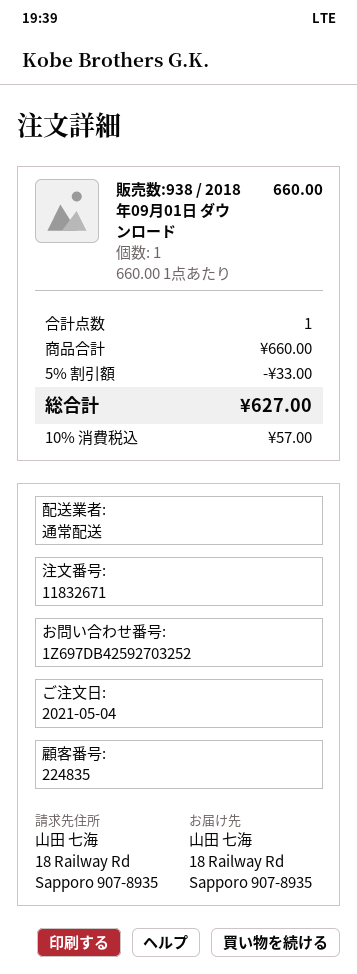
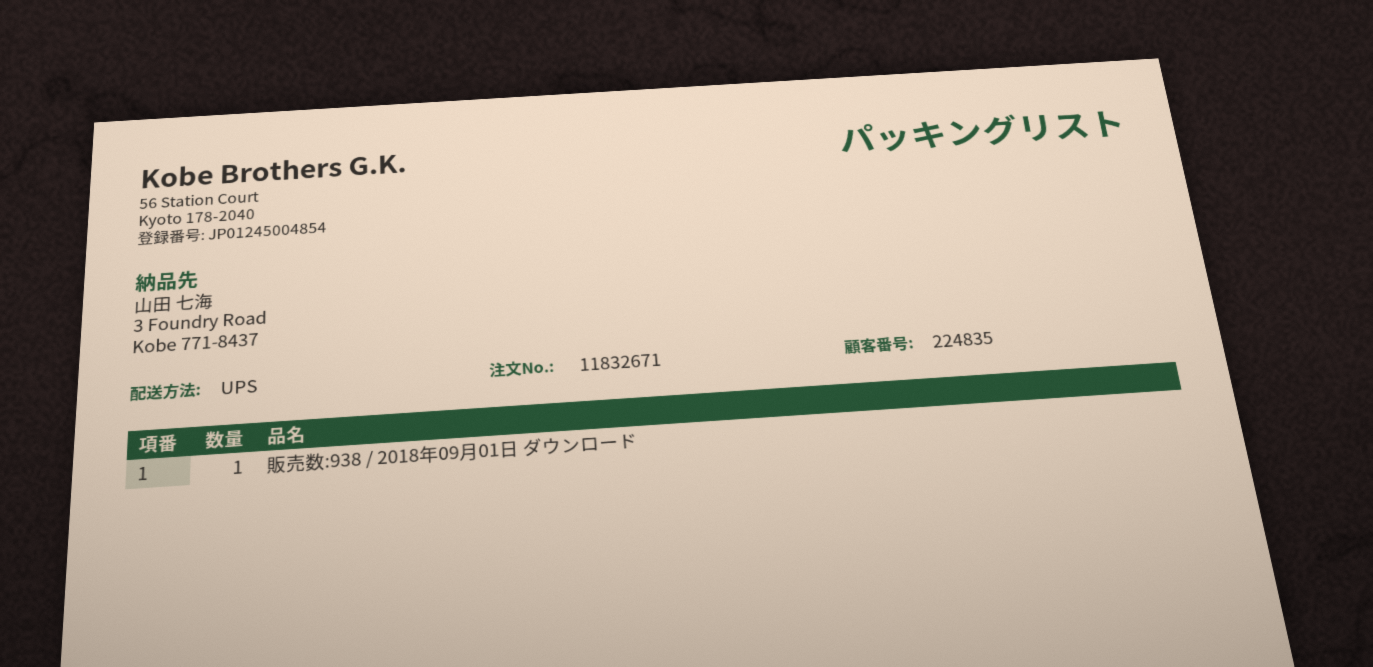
shipping method: standard -> UPS
ship to: 18 Railway Rd, Sapporo 907-8935 -> 3 Foundry Road, Kobe 771-8437

